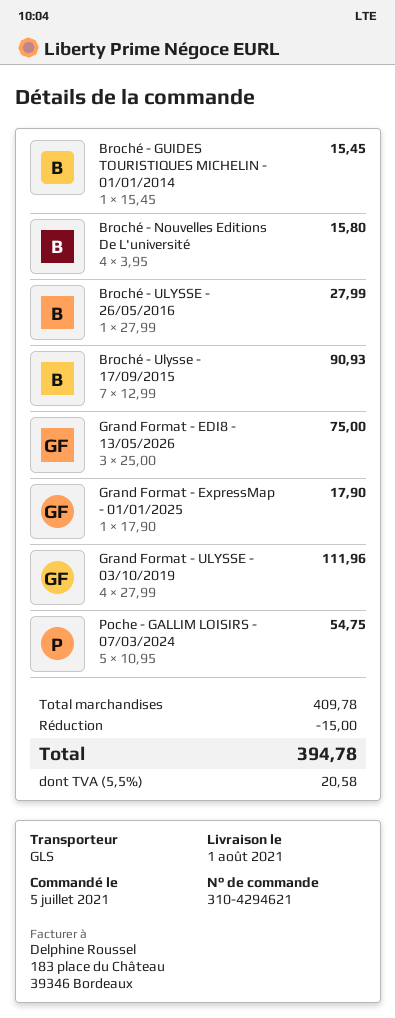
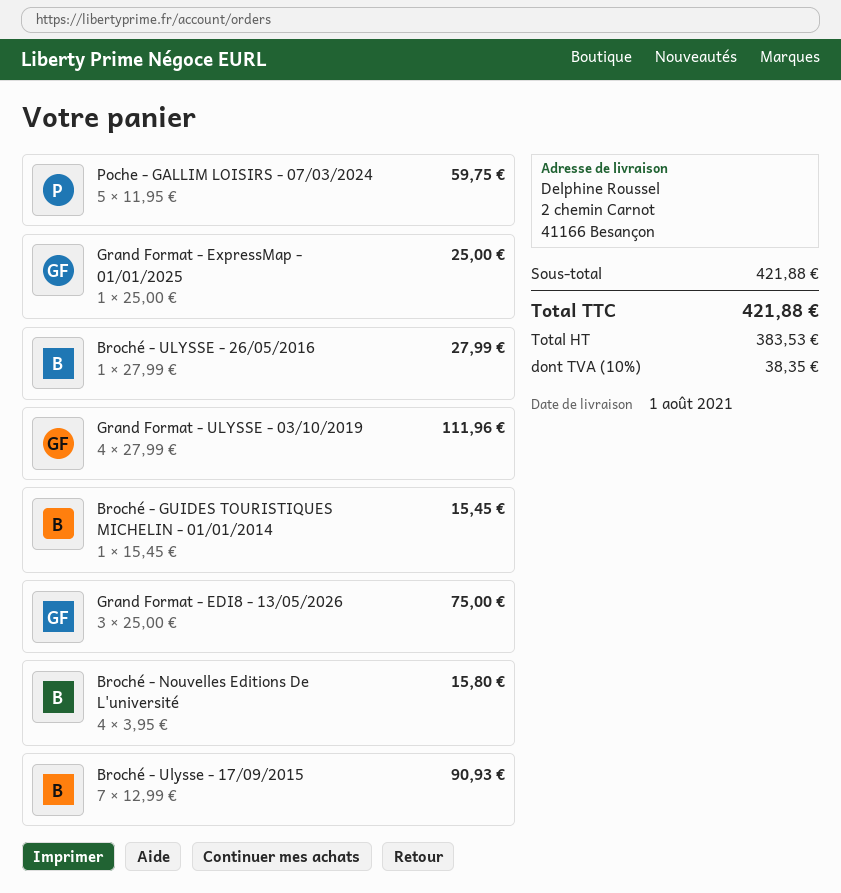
Grand Format - ExpressMap - 01/01/2025: 1 x 17.90 = 17.90 -> 1 x 25.00 = 25.00
Poche - GALLIM LOISIRS - 07/03/2024: 5 x 10.95 = 54.75 -> 5 x 11.95 = 59.75
subtotal: 409.78 -> 421.88
discount: 15.00 -> none
tax: 5.5% = 20.58 -> 10% = 38.35
total: 394.78 -> 421.88

